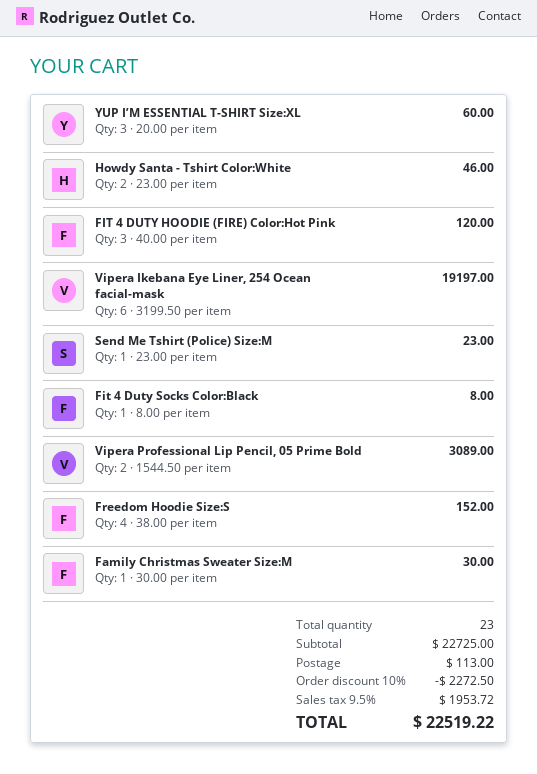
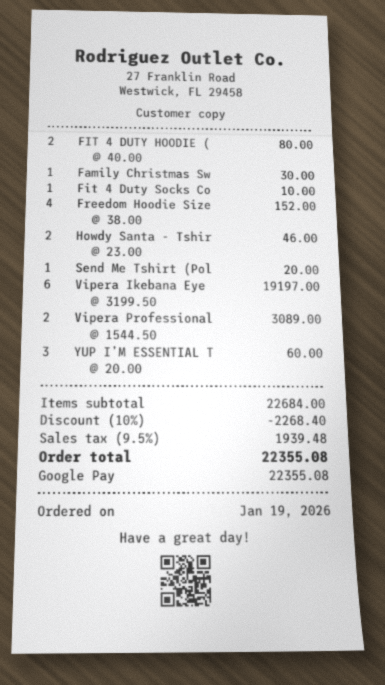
FIT 4 DUTY HOODIE (FIRE) Color:Hot Pink: 3 x 40.00 = 120.00 -> 2 x 40.00 = 80.00
Send Me Tshirt (Police) Size:M: 1 x 23.00 = 23.00 -> 1 x 20.00 = 20.00
Fit 4 Duty Socks Color:Black: 1 x 8.00 = 8.00 -> 1 x 10.00 = 10.00
subtotal: 22725.00 -> 22684.00
discount: 10% = 2272.50 -> 10% = 2268.40
shipping: 113.00 -> none
tax: 9.5% = 1953.72 -> 9.5% = 1939.48
total: 22519.22 -> 22355.08

